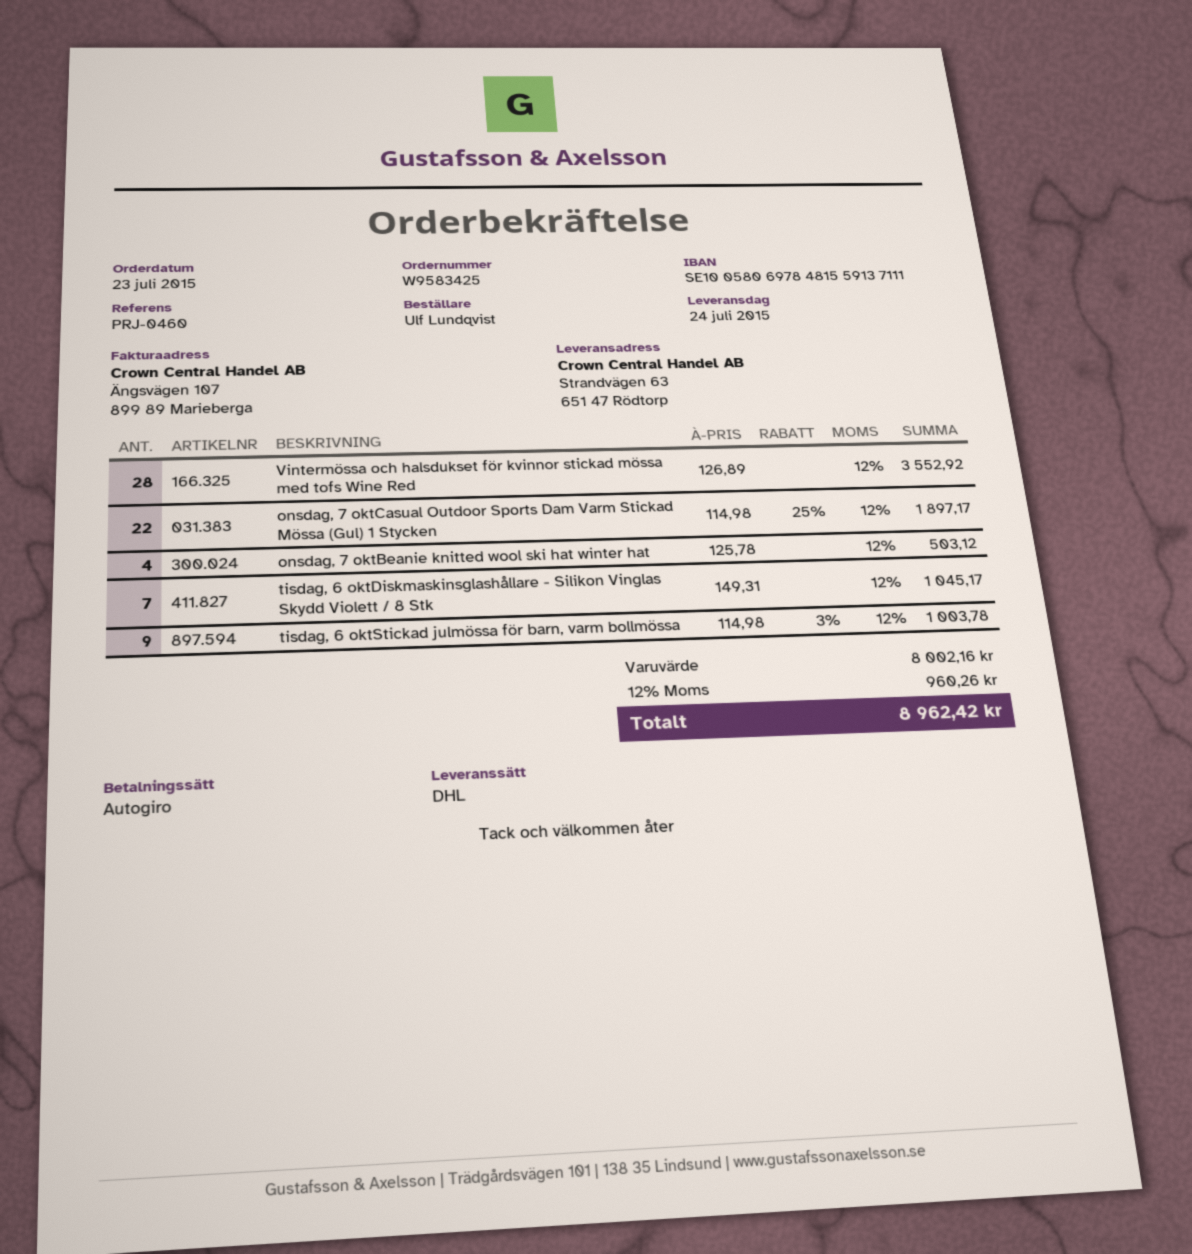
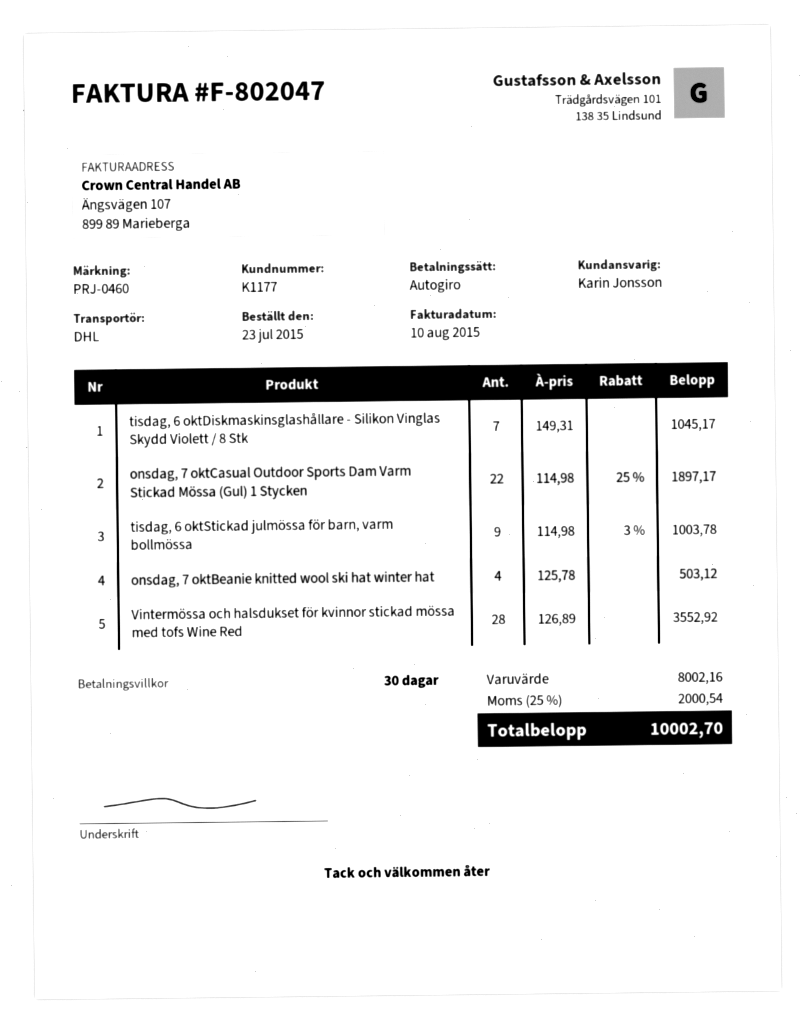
tax: 12% = 960.26 -> 25% = 2000.54
total: 8962.42 -> 10002.70

